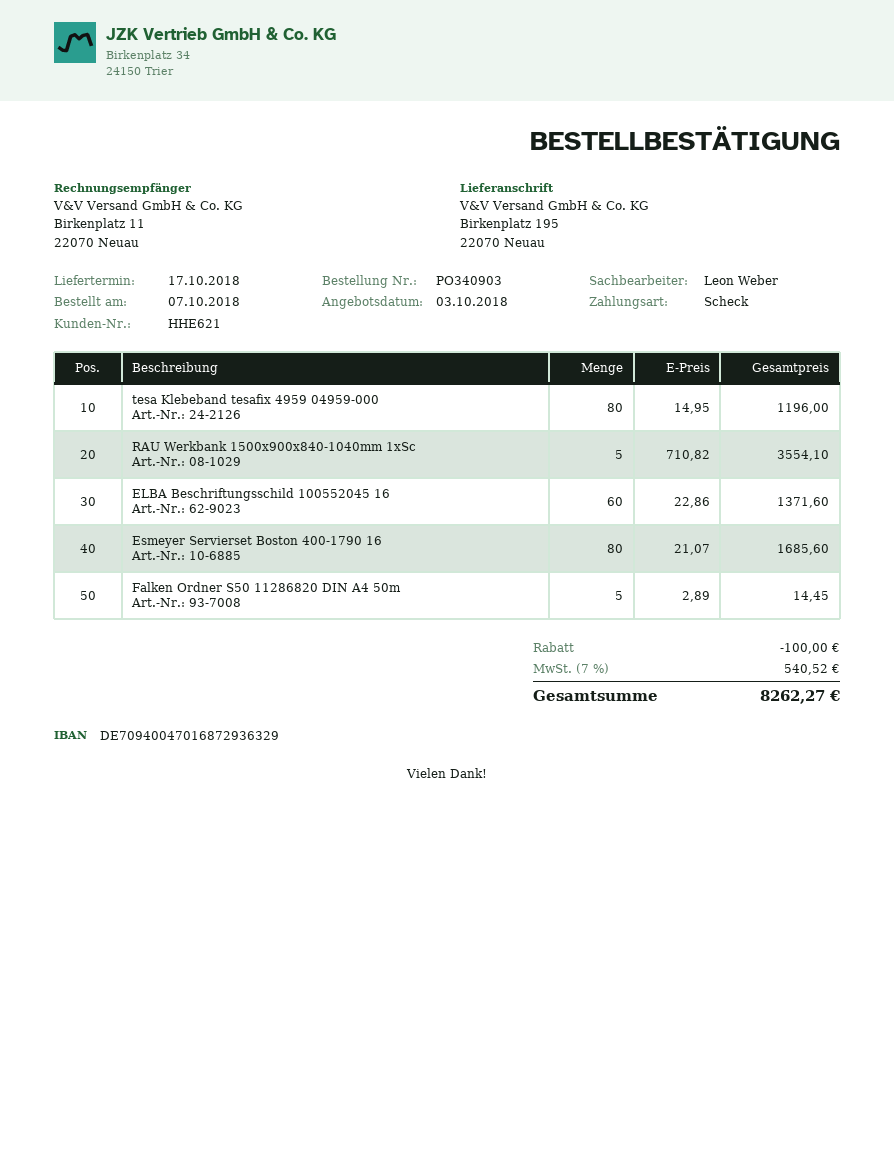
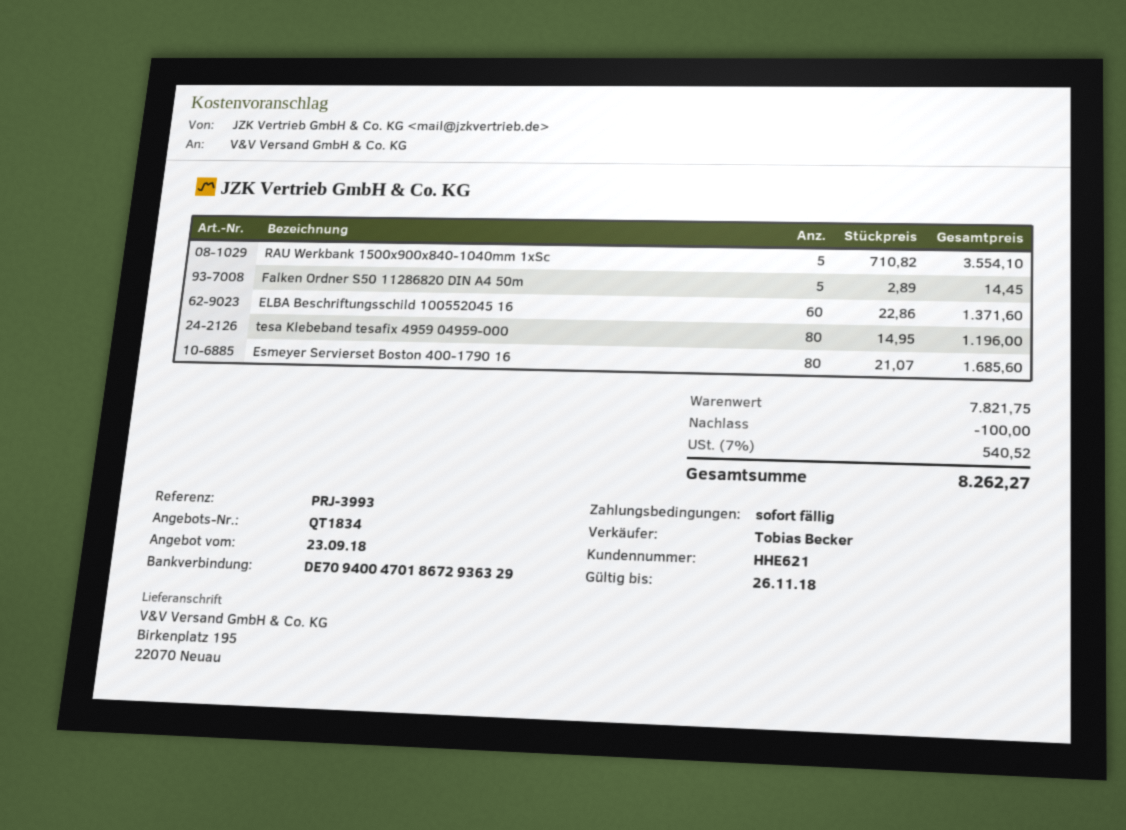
quote date: 2018-10-03 -> 2018-09-23
sales rep: Leon Weber -> Tobias Becker
bank account: DE70940047016872936329 -> DE70940047018672936329

